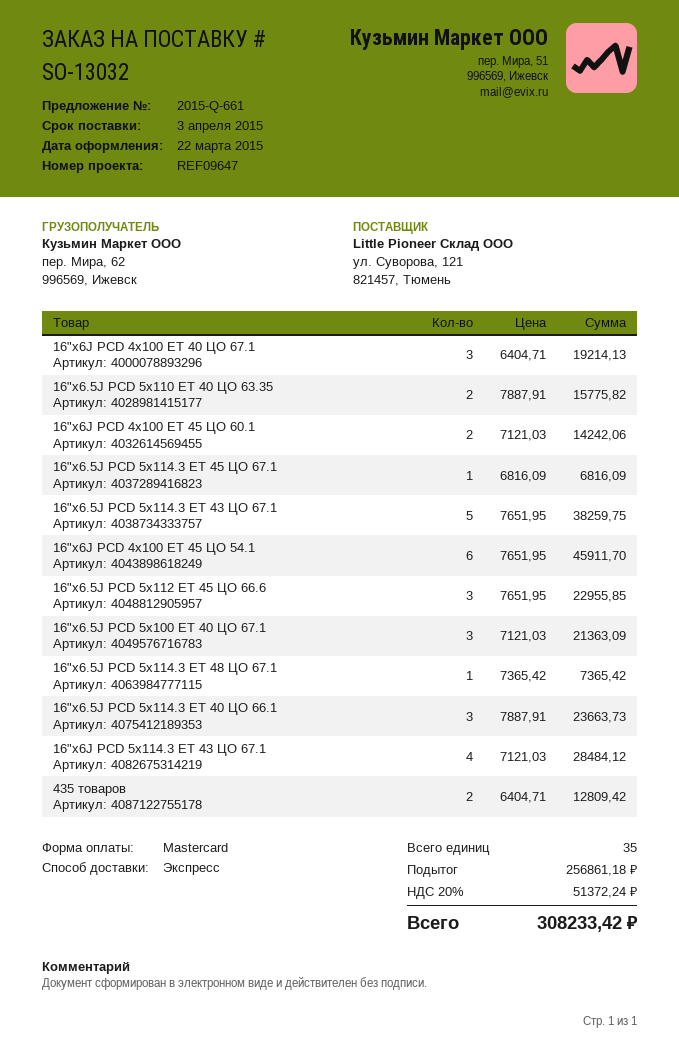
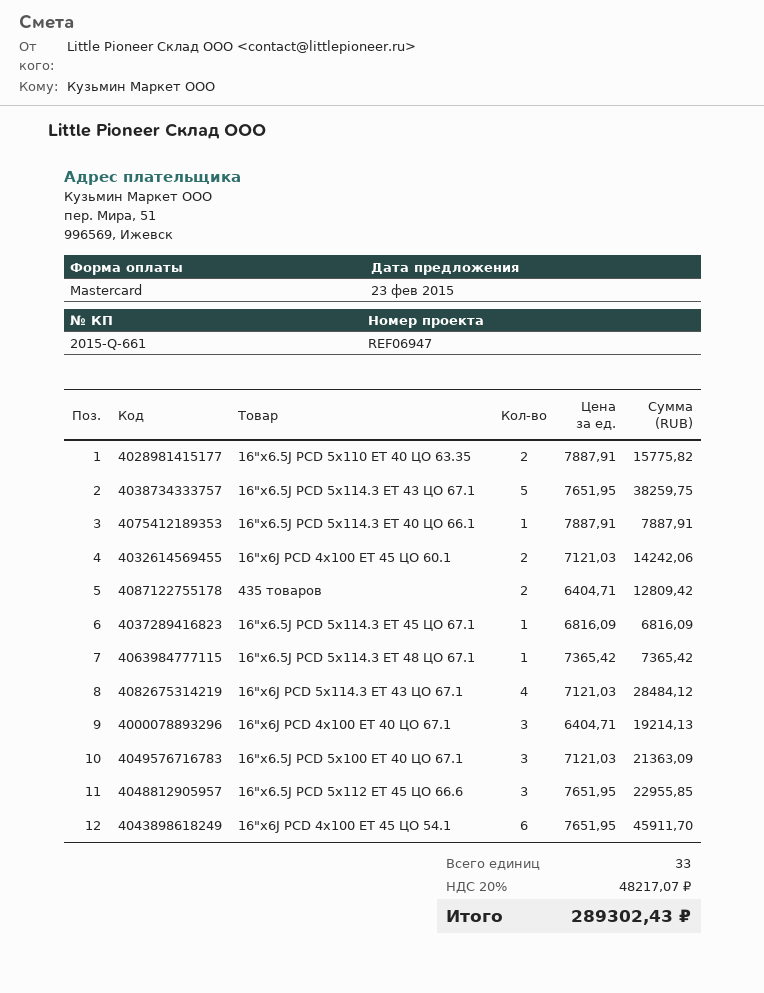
reference: REF09647 -> REF06947
16"x6.5J PCD 5x114.3 ЕТ 40 ЦО 66.1: 3 x 7887.91 = 23663.73 -> 1 x 7887.91 = 7887.91
total quantity: 35 -> 33
tax: 20% = 51372.24 -> 20% = 48217.07
total: 308233.42 -> 289302.43

